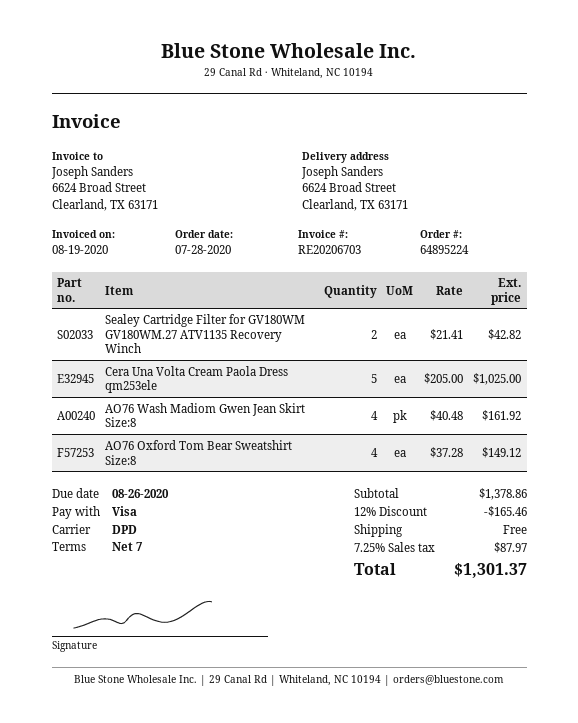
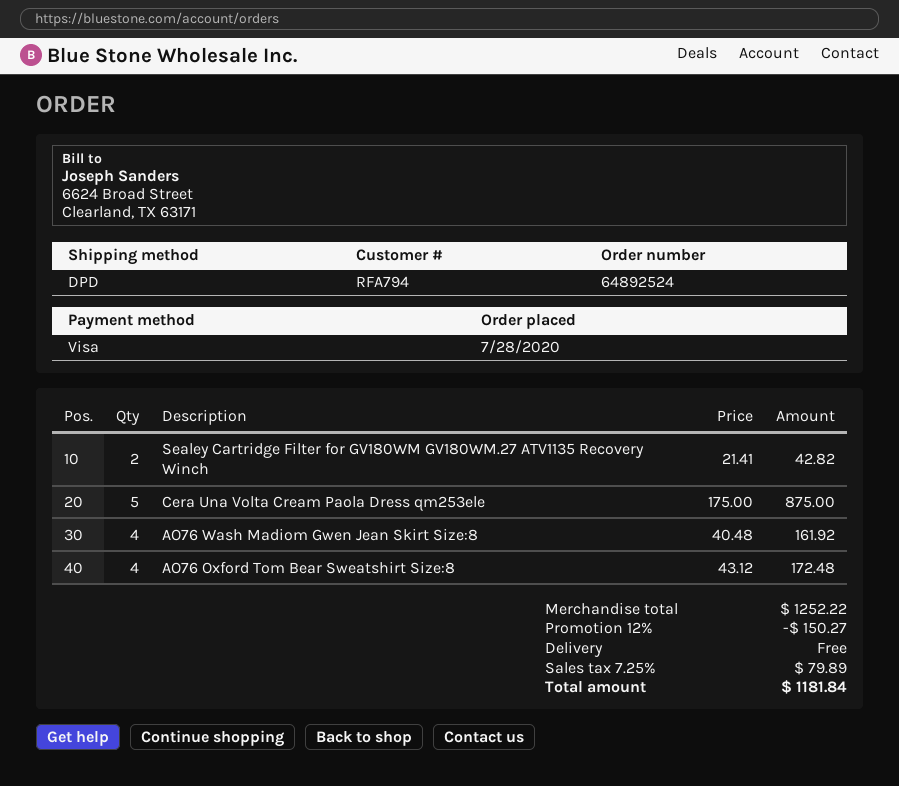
order number: 64895224 -> 64892524
Cera Una Volta Cream Paola Dress qm253ele: 5 x 205.00 = 1025.00 -> 5 x 175.00 = 875.00
AO76 Oxford Tom Bear Sweatshirt Size:8: 4 x 37.28 = 149.12 -> 4 x 43.12 = 172.48
subtotal: 1378.86 -> 1252.22
discount: 12% = 165.46 -> 12% = 150.27
tax: 7.25% = 87.97 -> 7.25% = 79.89
total: 1301.37 -> 1181.84

